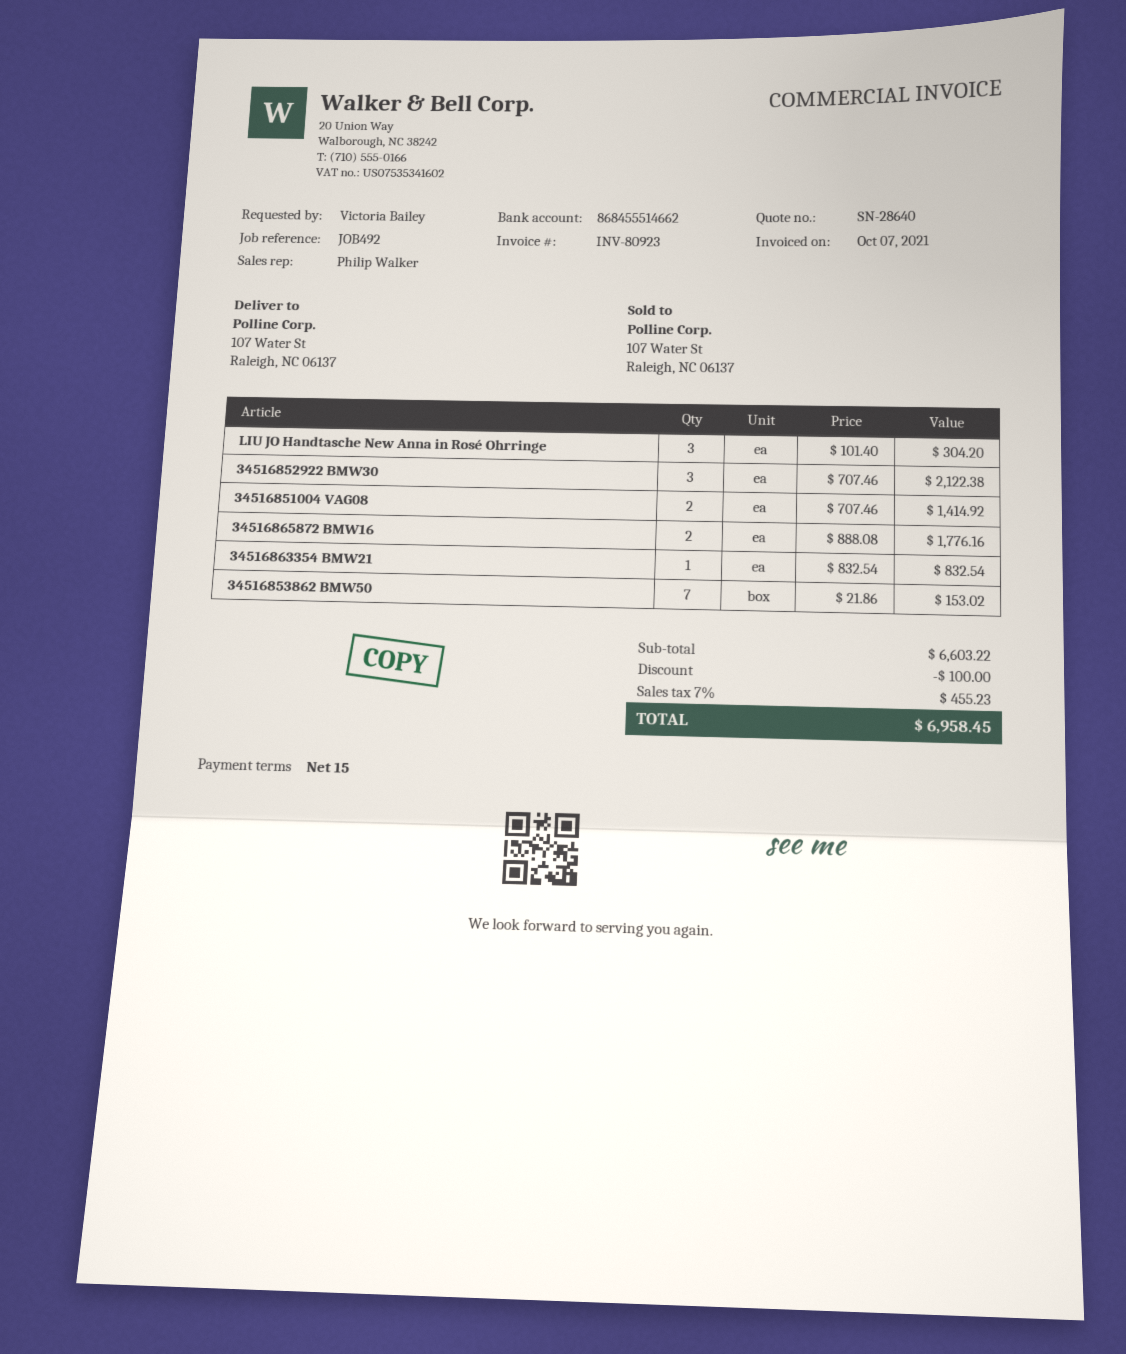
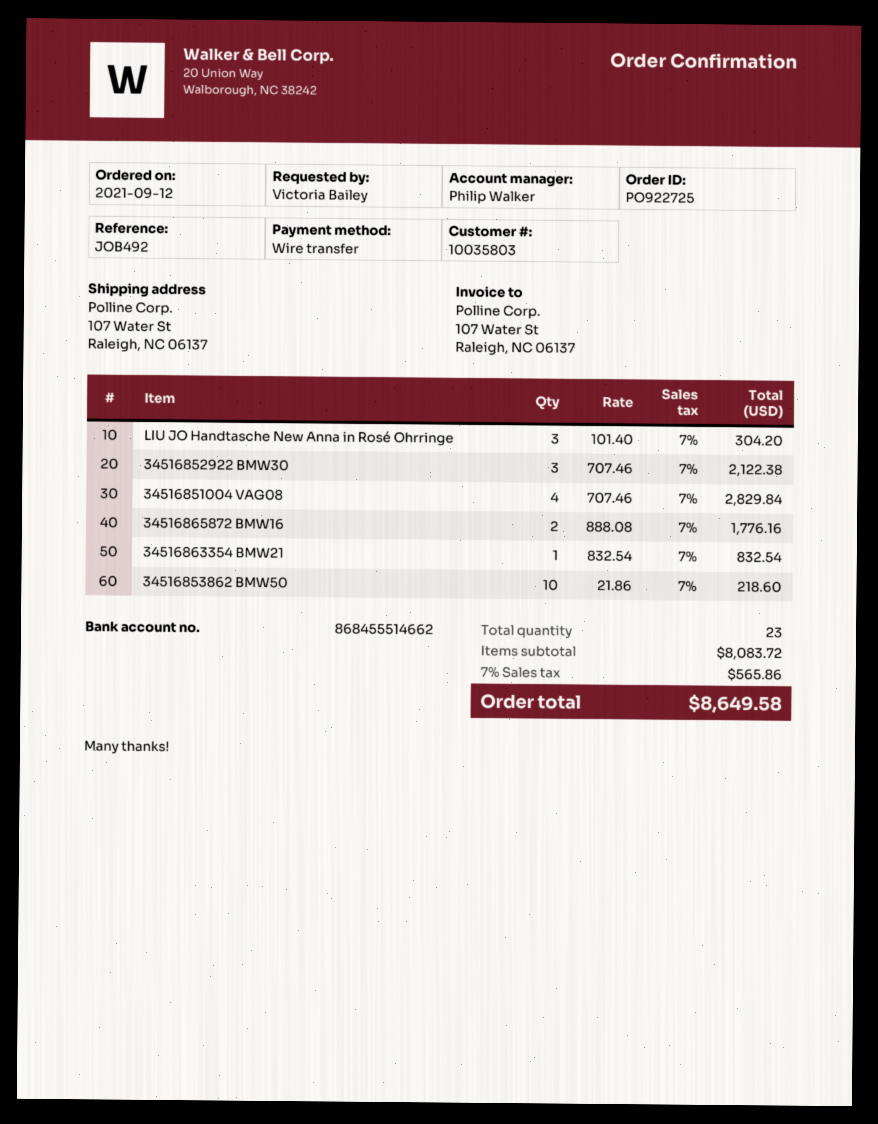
34516851004 VAG08: 2 x 707.46 = 1414.92 -> 4 x 707.46 = 2829.84
34516853862 BMW50: 7 x 21.86 = 153.02 -> 10 x 21.86 = 218.60
subtotal: 6603.22 -> 8083.72
discount: 100.00 -> none
tax: 7% = 455.23 -> 7% = 565.86
total: 6958.45 -> 8649.58

